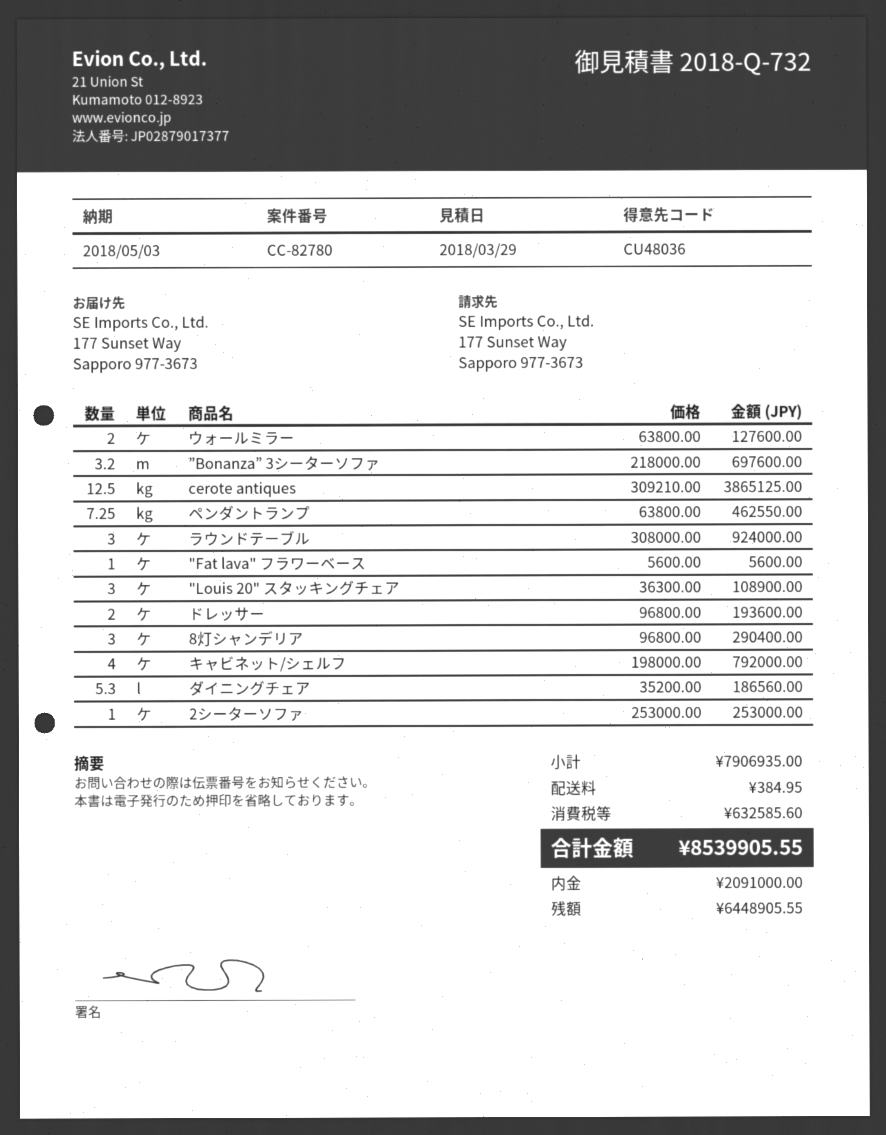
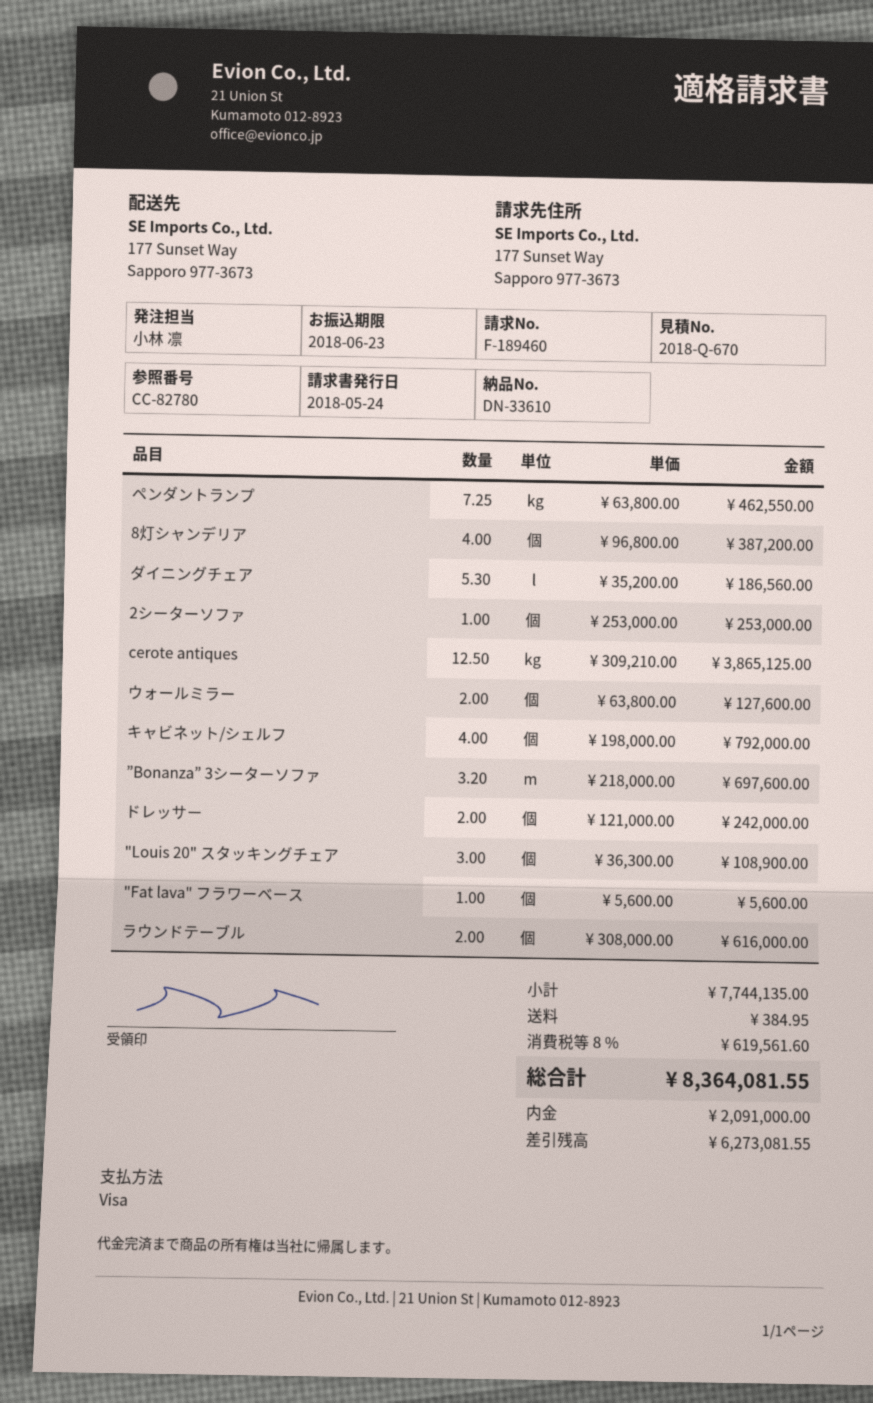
quote number: 2018-Q-732 -> 2018-Q-670
ラウンドテーブル: 3 x 308000.00 = 924000.00 -> 2 x 308000.00 = 616000.00
ドレッサー: 2 x 96800.00 = 193600.00 -> 2 x 121000.00 = 242000.00
8灯シャンデリア: 3 x 96800.00 = 290400.00 -> 4 x 96800.00 = 387200.00
subtotal: 7906935.00 -> 7744135.00
tax: 632585.60 -> 619561.60
total: 8539905.55 -> 8364081.55
balance: 6448905.55 -> 6273081.55

